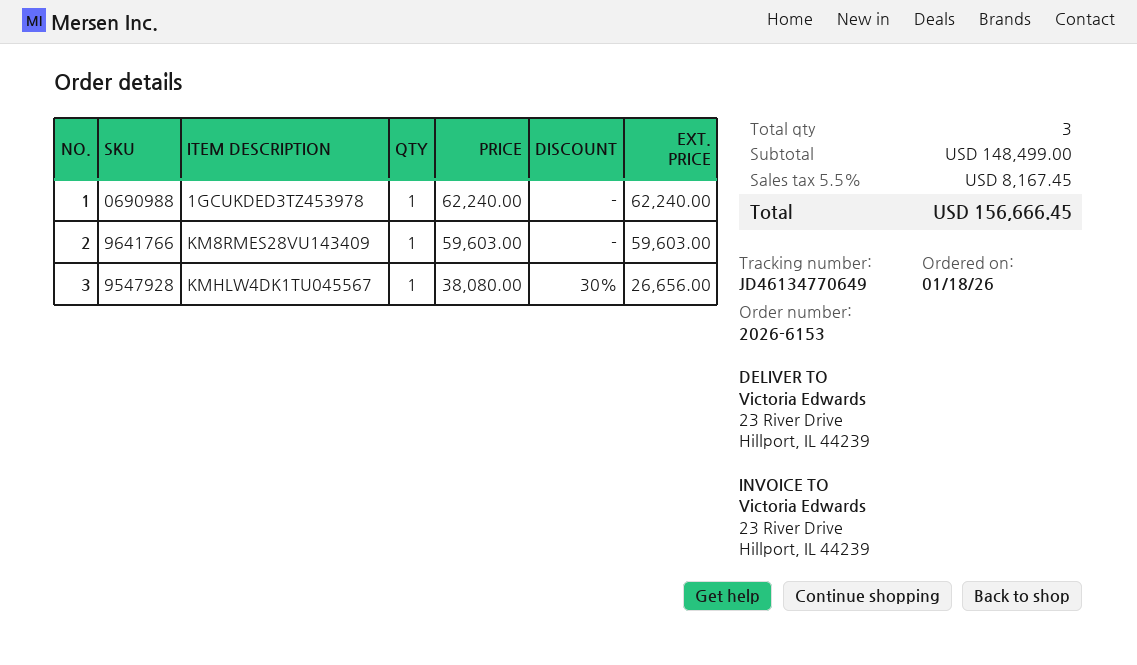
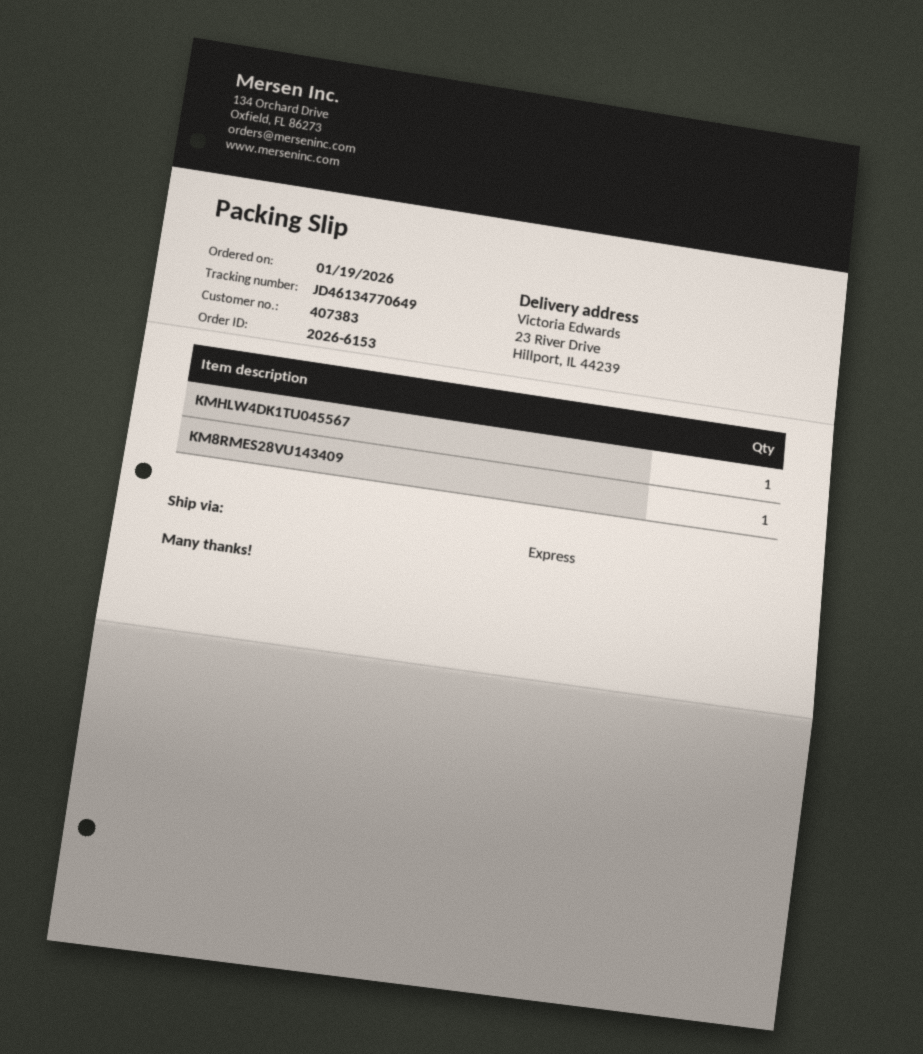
order date: 2026-01-18 -> 2026-01-19
1GCUKDED3TZ453978: 1 -> none

